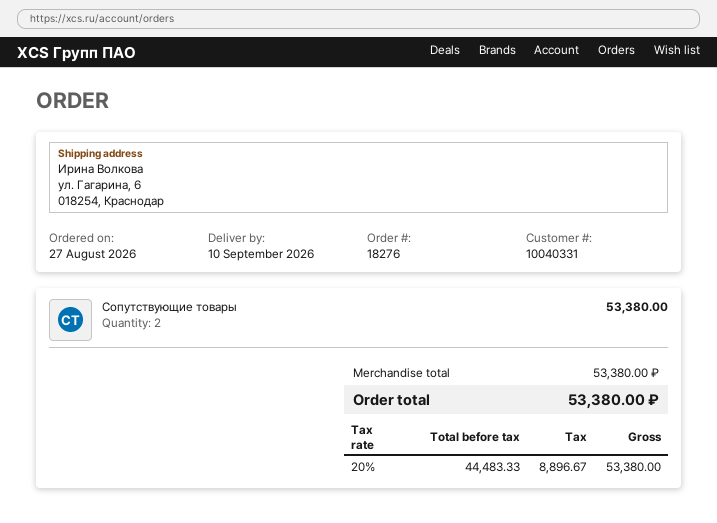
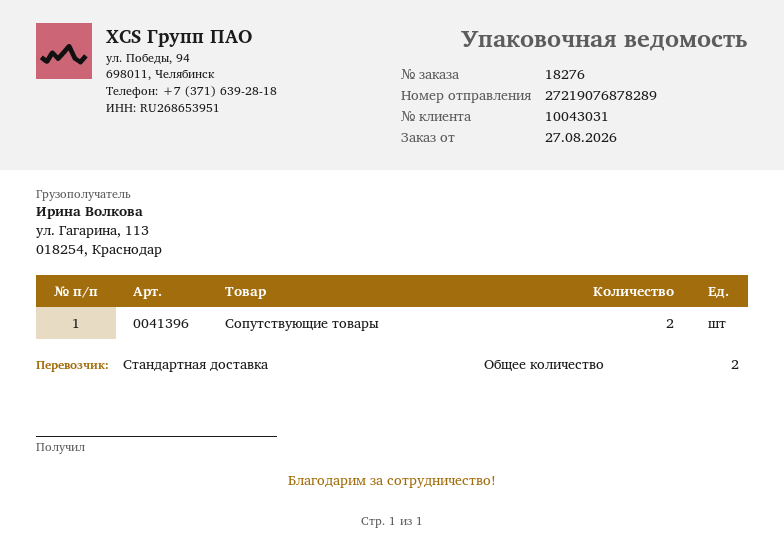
customer number: 10040331 -> 10043031
ship to: ул. Гагарина, 6, 018254, Краснодар -> ул. Гагарина, 113, 018254, Краснодар

